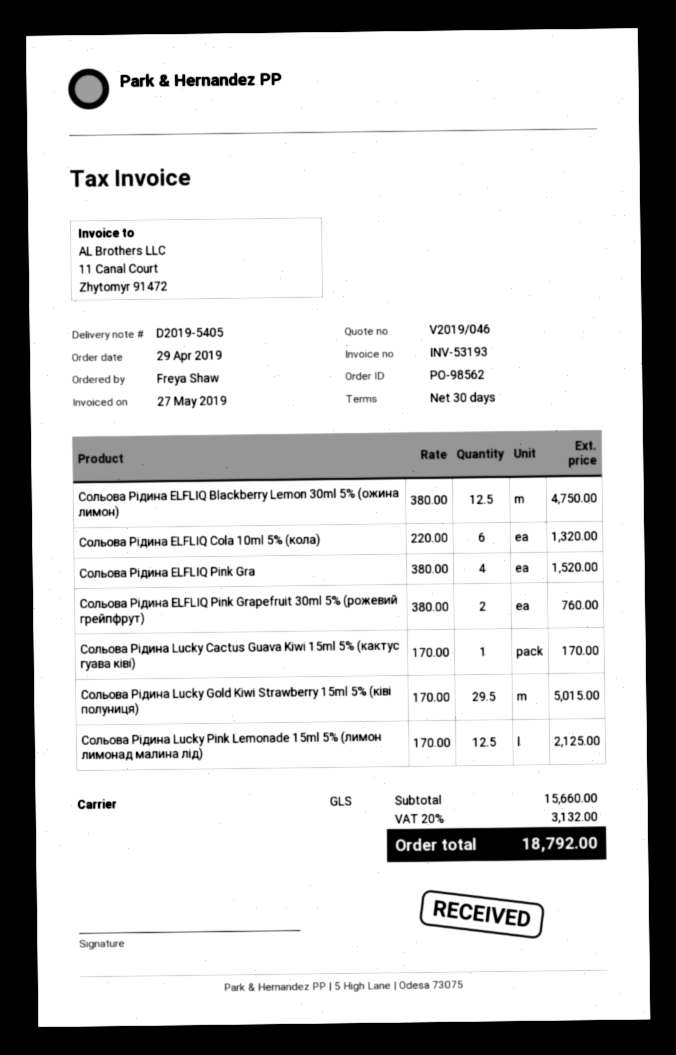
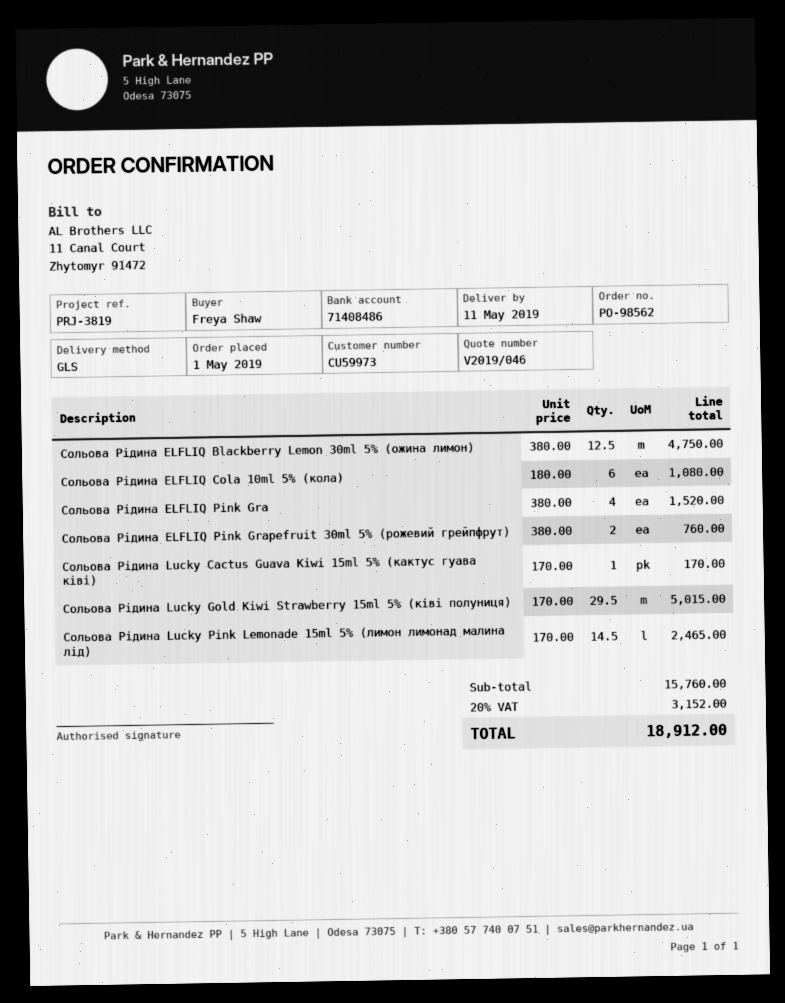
order date: 2019-04-29 -> 2019-05-01
Сольова Рідина ELFLIQ Cola 10ml 5% (кола): 6 x 220.00 = 1320.00 -> 6 x 180.00 = 1080.00
Сольова Рідина Lucky Pink Lemonade 15ml 5% (лимон лимонад малина лід): 12.5 x 170.00 = 2125.00 -> 14.5 x 170.00 = 2465.00
subtotal: 15660.00 -> 15760.00
tax: 20% = 3132.00 -> 20% = 3152.00
total: 18792.00 -> 18912.00

